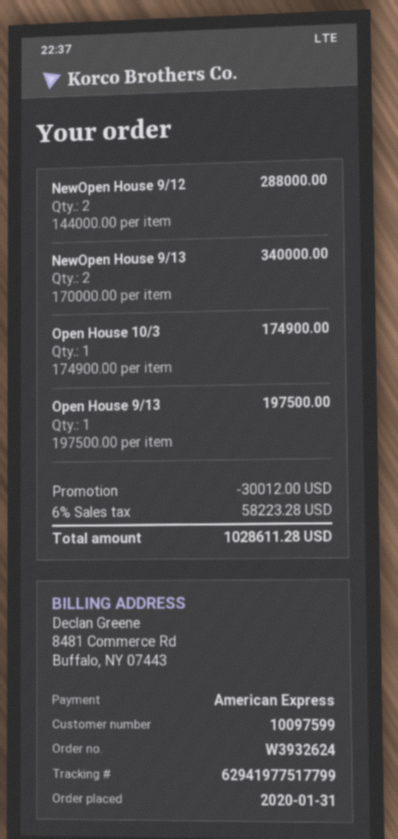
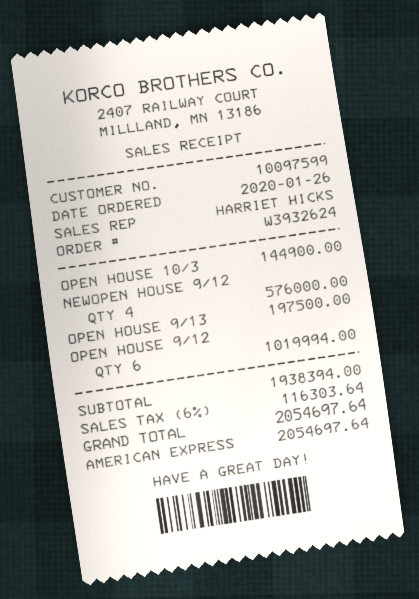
order date: 2020-01-31 -> 2020-01-26
NewOpen House 9/12: 2 for 288000.00 -> 4 for 576000.00
NewOpen House 9/13: 2 for 340000.00 -> none
Open House 10/3: 1 for 174900.00 -> 1 for 144900.00
OPEN HOUSE 9/12: none -> 6 for 1019994.00
discount: 30012.00 -> none
tax: 6% = 58223.28 -> 6% = 116303.64
total: 1028611.28 -> 2054697.64

